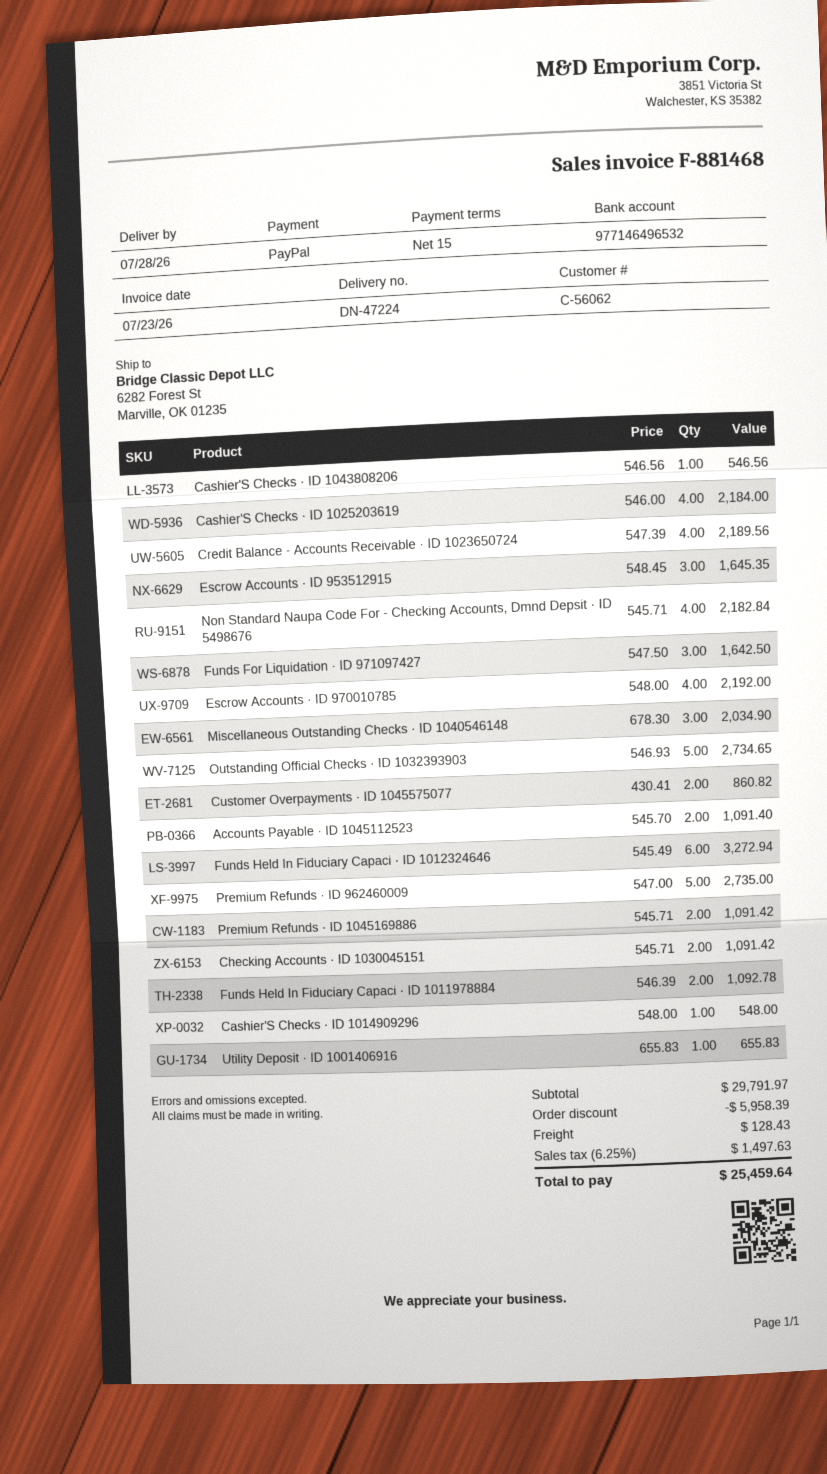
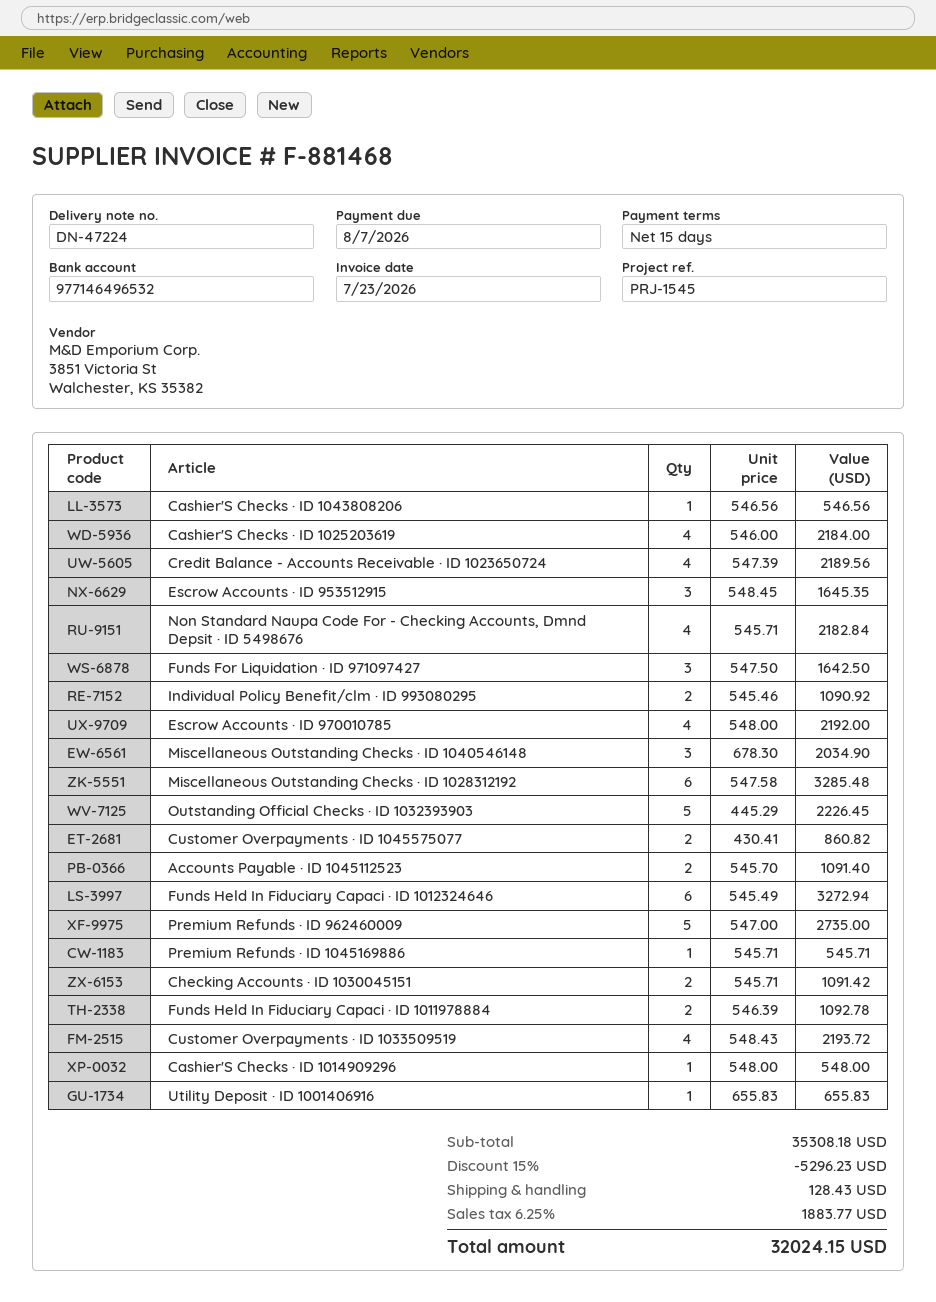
Outstanding Official Checks · ID 1032393903: 5 x 546.93 = 2734.65 -> 5 x 445.29 = 2226.45
Premium Refunds · ID 1045169886: 2 x 545.71 = 1091.42 -> 1 x 545.71 = 545.71
Individual Policy Benefit/clm · ID 993080295: none -> 2 x 545.46 = 1090.92
Miscellaneous Outstanding Checks · ID 1028312192: none -> 6 x 547.58 = 3285.48
Customer Overpayments · ID 1033509519: none -> 4 x 548.43 = 2193.72
subtotal: 29791.97 -> 35308.18
discount: 5958.39 -> 5296.23
tax: 6.25% = 1497.63 -> 6.25% = 1883.77
total: 25459.64 -> 32024.15

